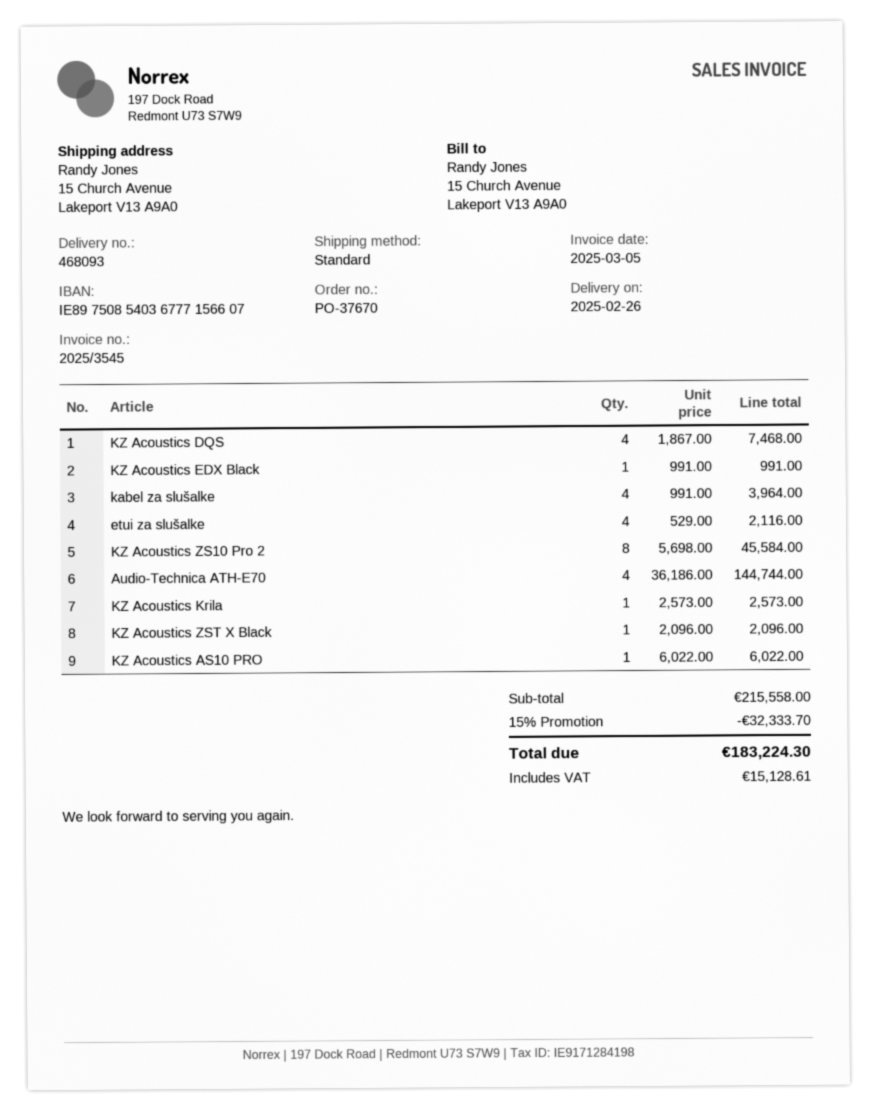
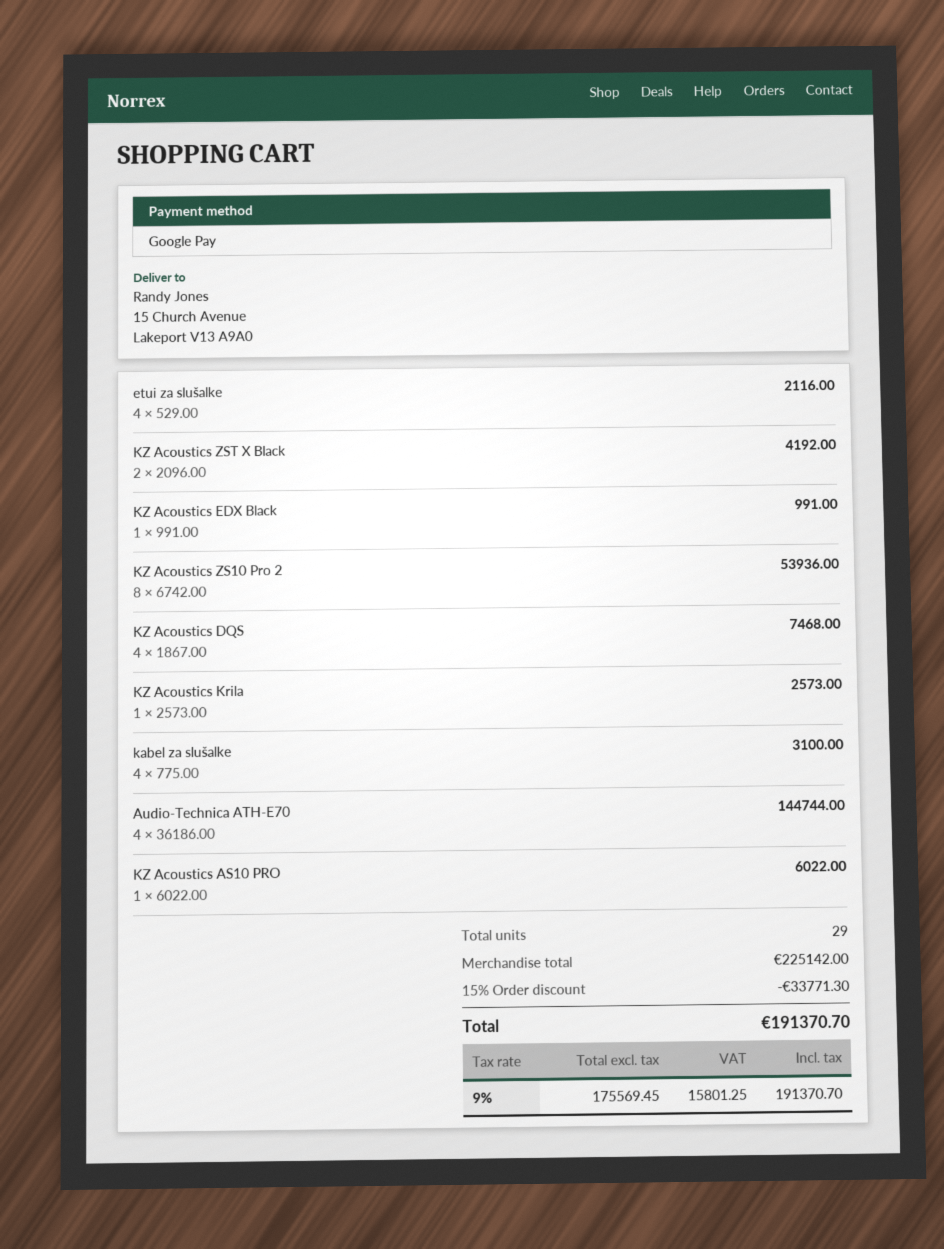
kabel za slušalke: 4 x 991.00 = 3964.00 -> 4 x 775.00 = 3100.00
KZ Acoustics ZS10 Pro 2: 8 x 5698.00 = 45584.00 -> 8 x 6742.00 = 53936.00
KZ Acoustics ZST X Black: 1 x 2096.00 = 2096.00 -> 2 x 2096.00 = 4192.00
subtotal: 215558.00 -> 225142.00
discount: 15% = 32333.70 -> 15% = 33771.30
tax: 15128.61 -> 15801.25
total: 183224.30 -> 191370.70

